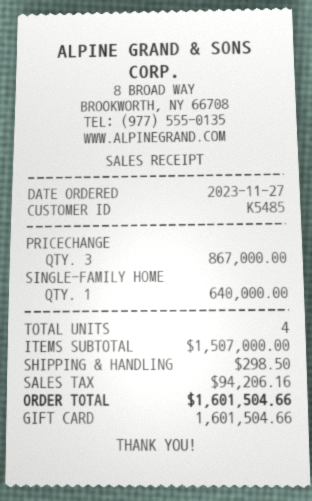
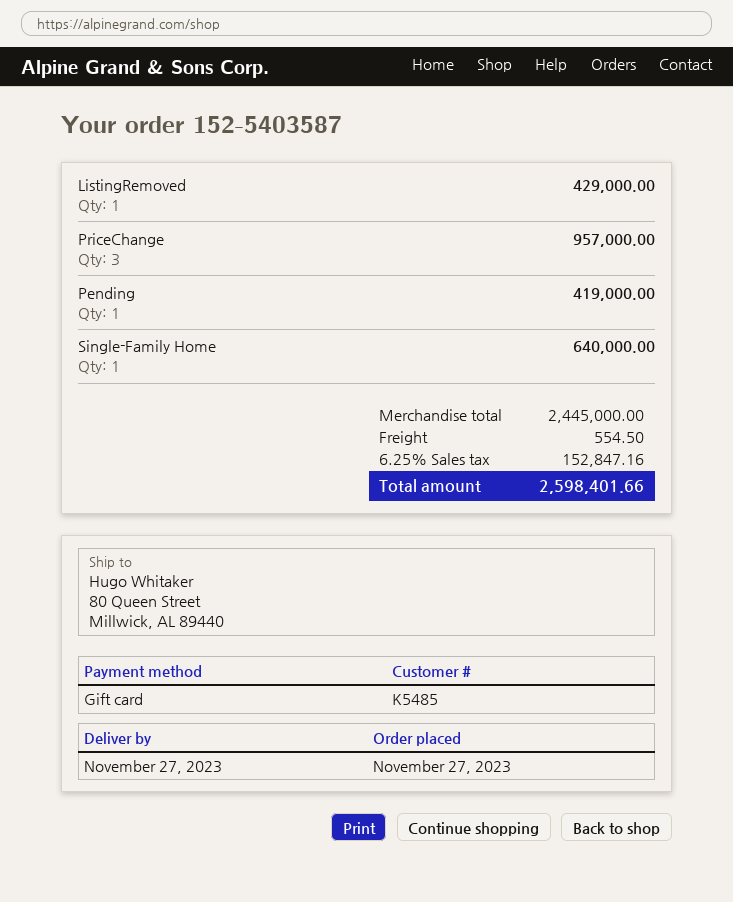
PRICECHANGE: 3 for 867000.00 -> 3 for 957000.00
ListingRemoved: none -> 1 for 429000.00
Pending: none -> 1 for 419000.00
subtotal: 1507000.00 -> 2445000.00
shipping: 298.50 -> 554.50
tax: 94206.16 -> 152847.16
total: 1601504.66 -> 2598401.66

